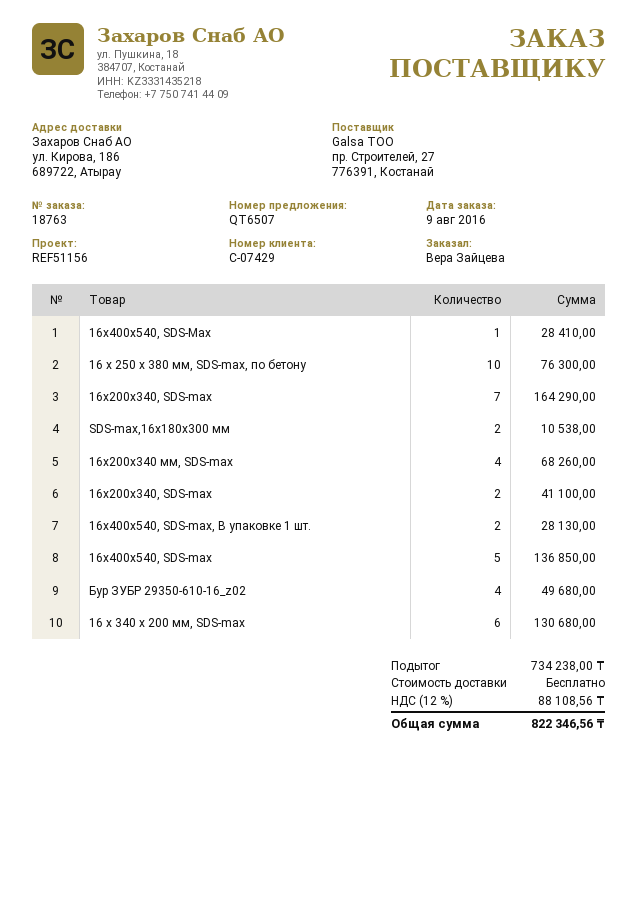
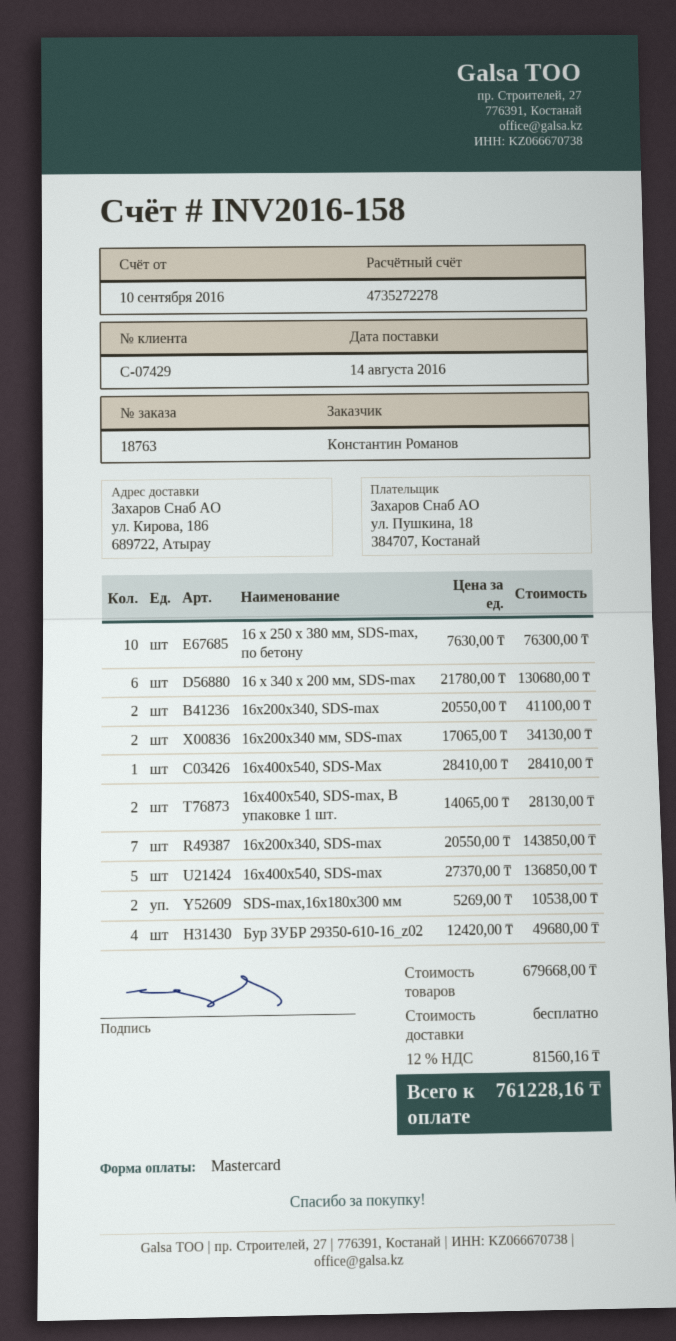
ordered by: Вера Зайцева -> Константин Романов
16х200x340, SDS-max: 7 for 164290.00 -> 7 for 143850.00
16x200х340 мм, SDS-max: 4 for 68260.00 -> 2 for 34130.00
subtotal: 734238.00 -> 679668.00
tax: 12% = 88108.56 -> 12% = 81560.16
total: 822346.56 -> 761228.16

